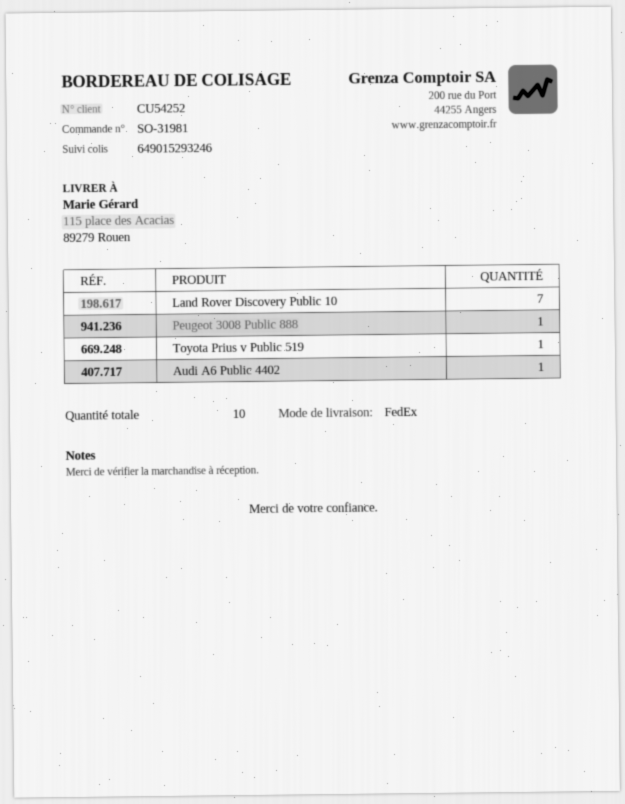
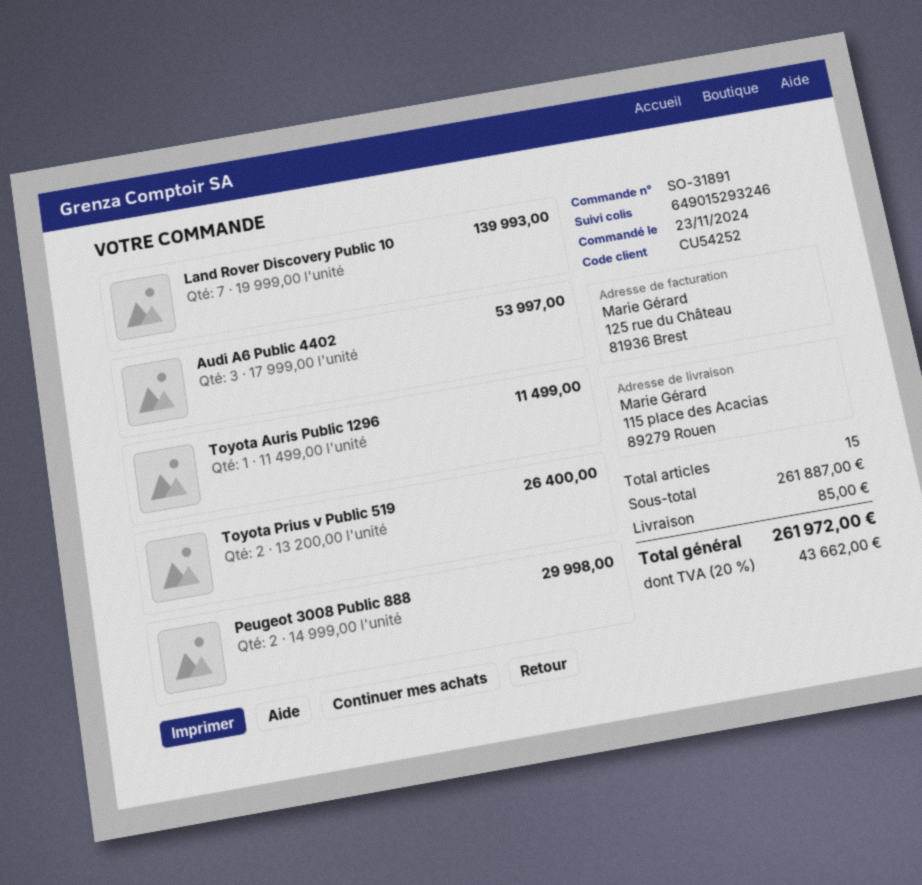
order number: SO-31981 -> SO-31891
Peugeot 3008 Public 888: 1 -> 2
Toyota Prius v Public 519: 1 -> 2
Audi A6 Public 4402: 1 -> 3
Toyota Auris Public 1296: none -> 1
total quantity: 10 -> 15

